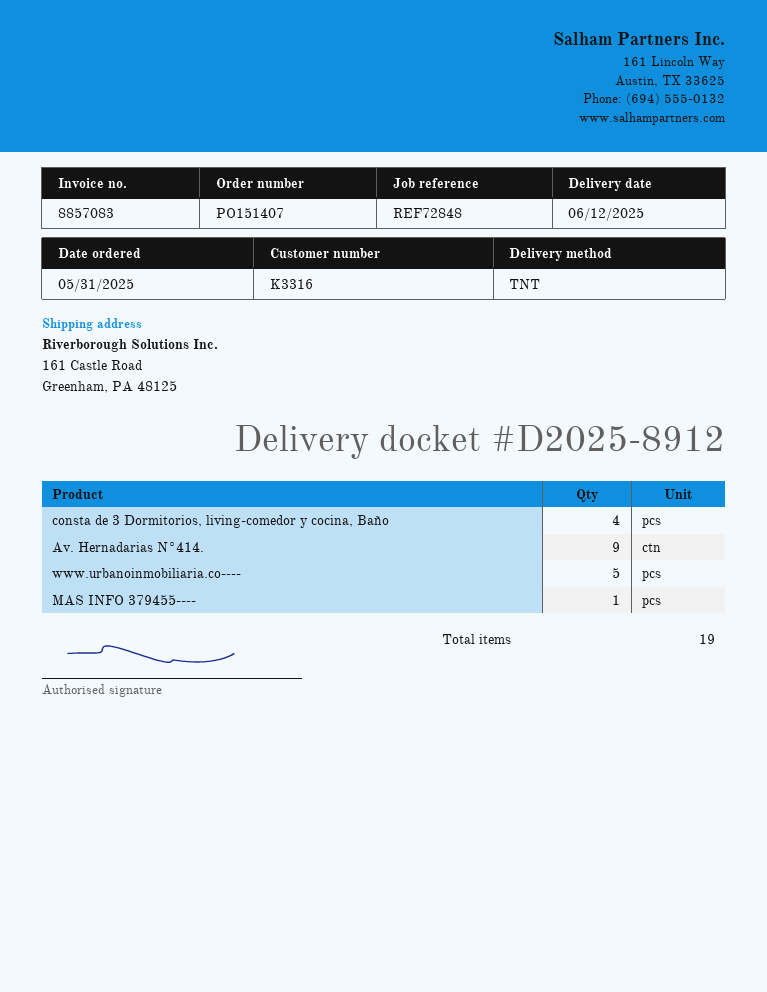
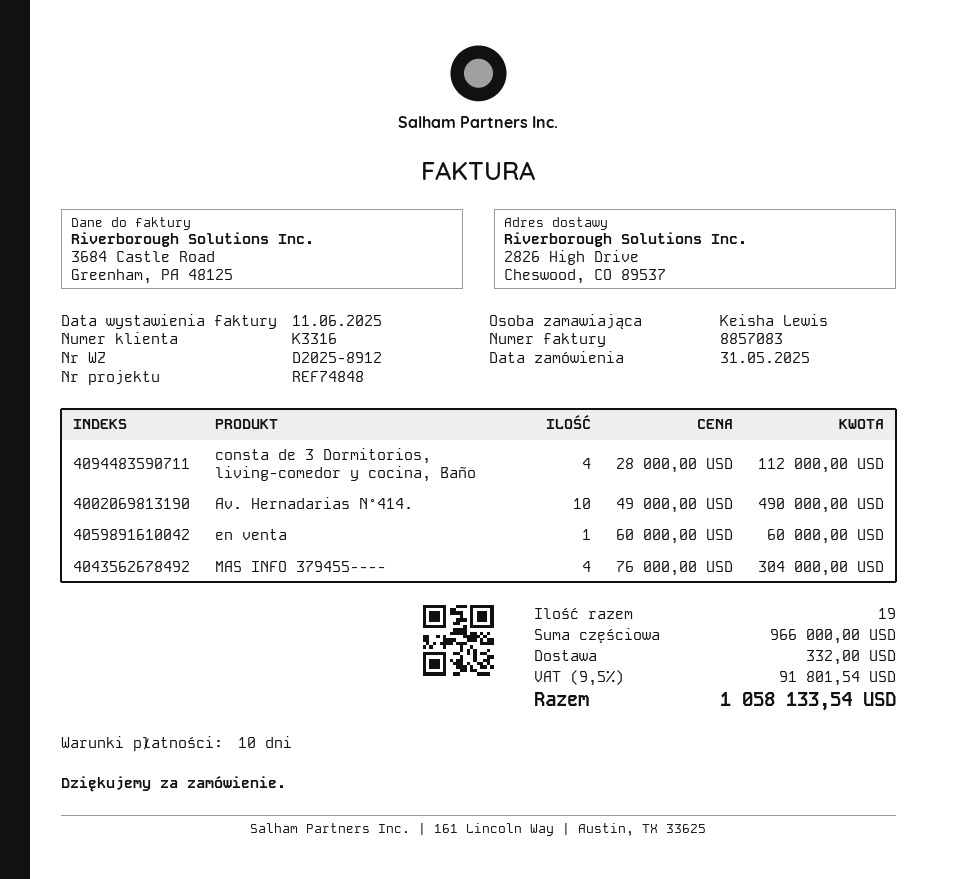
reference: REF72848 -> REF74848
ship to: 161 Castle Road, Greenham, PA 48125 -> 2826 High Drive, Cheswood, CO 89537
Av. Hernadarias N°414.: 9 -> 10
www.urbanoinmobiliaria.co----: 5 -> none
MAS INFO 379455----: 1 -> 4
en venta: none -> 1

